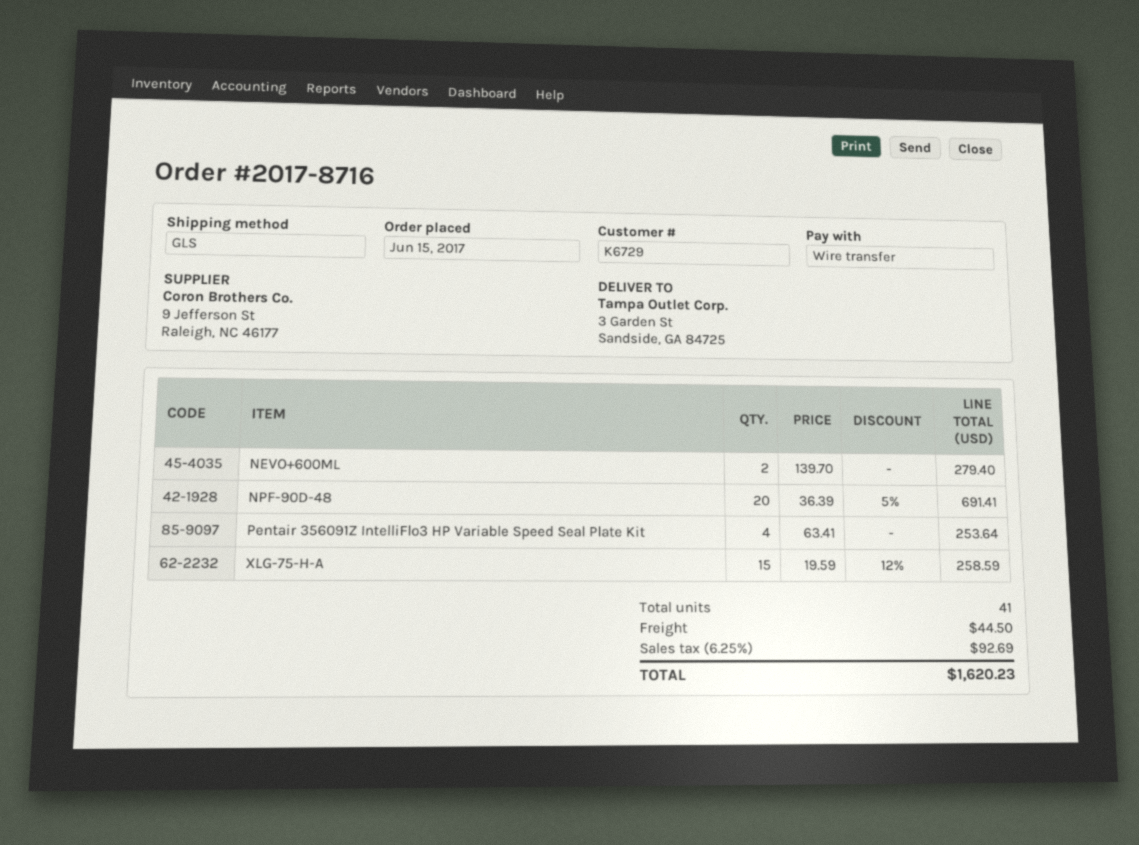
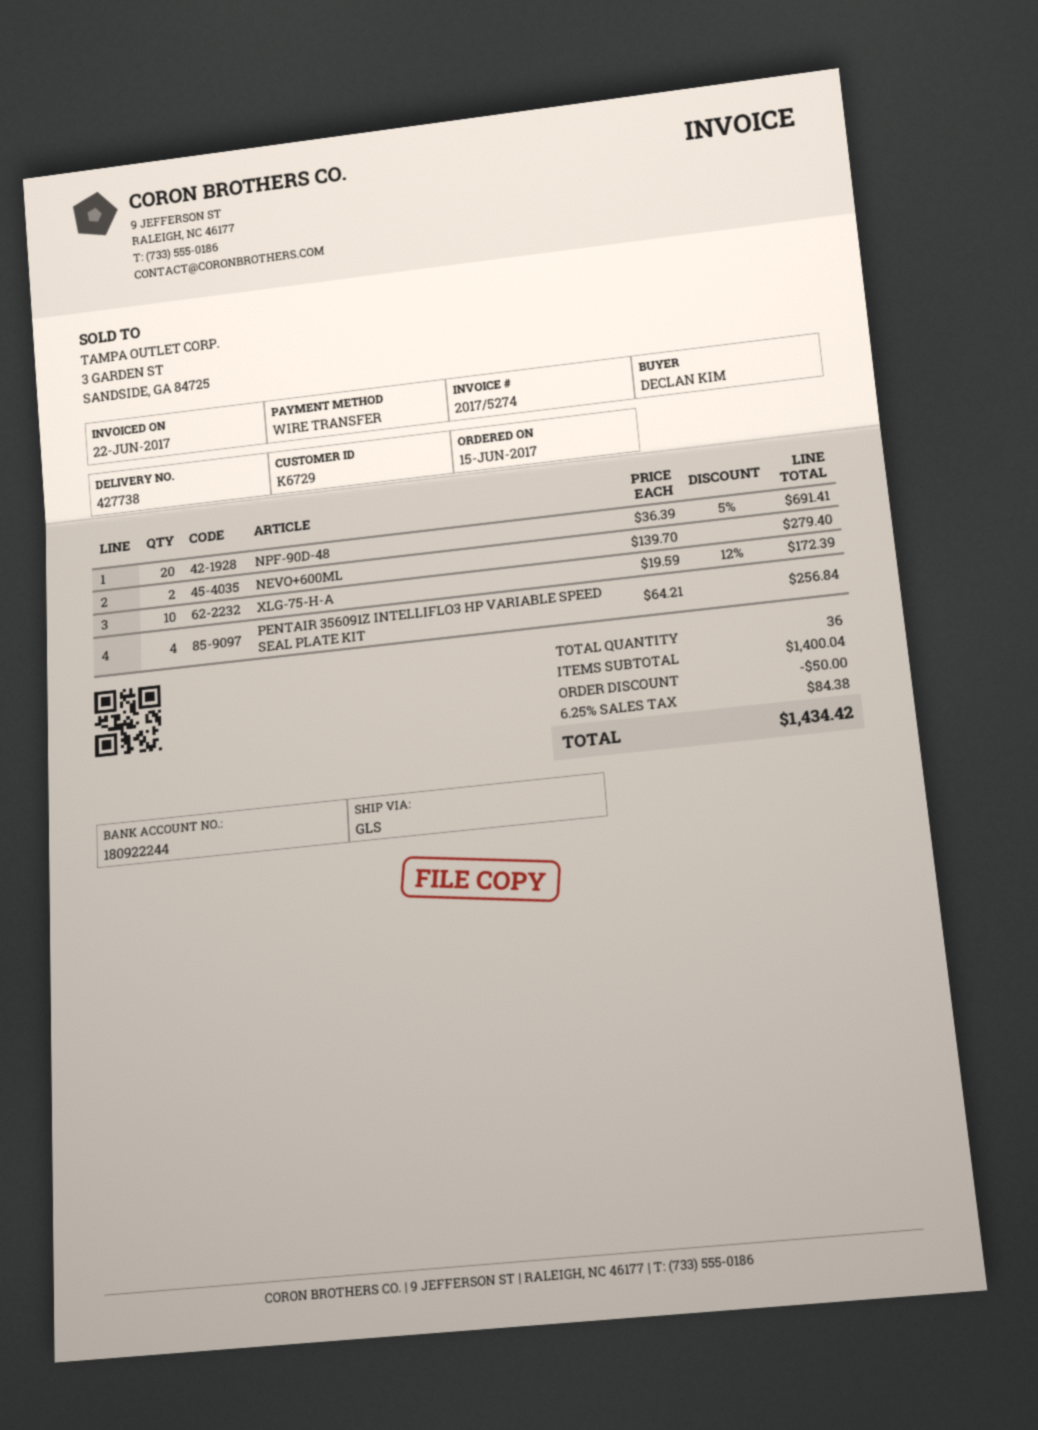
Pentair 356091Z IntelliFlo3 HP Variable Speed Seal Plate Kit: 4 x 63.41 = 253.64 -> 4 x 64.21 = 256.84
XLG-75-H-A: 15 x 19.59 - 12% = 258.59 -> 10 x 19.59 - 12% = 172.39
total quantity: 41 -> 36
discount: none -> 50.00
shipping: 44.50 -> none
tax: 6.25% = 92.69 -> 6.25% = 84.38
total: 1620.23 -> 1434.42

